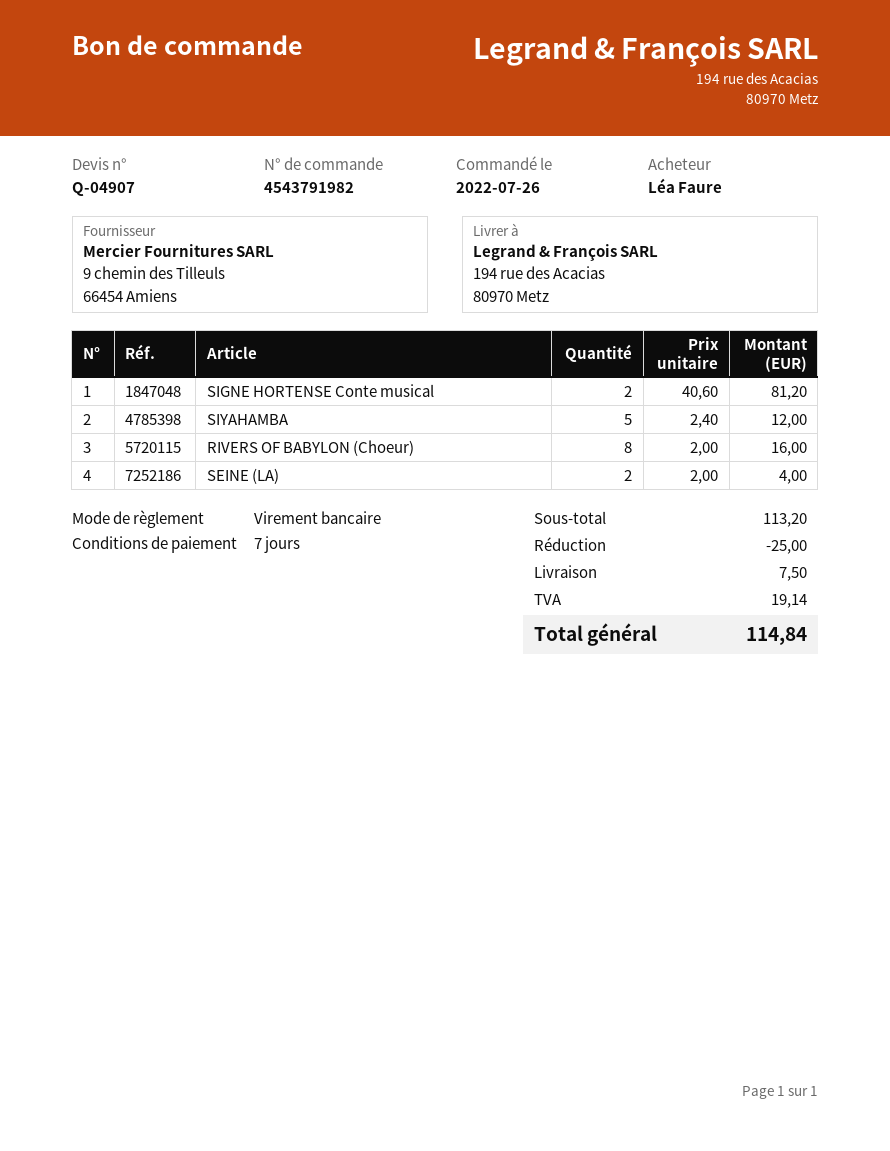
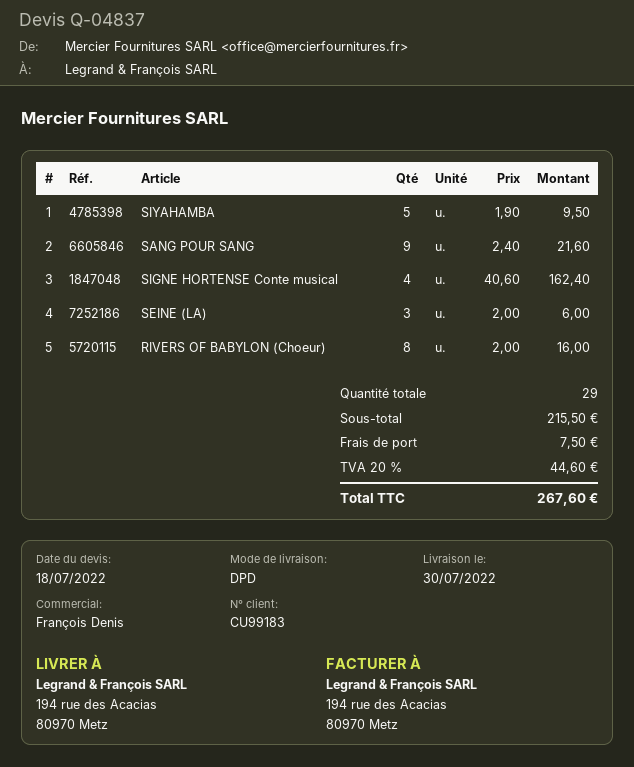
quote number: Q-04907 -> Q-04837
SIGNE HORTENSE Conte musical: 2 x 40.60 = 81.20 -> 4 x 40.60 = 162.40
SIYAHAMBA: 5 x 2.40 = 12.00 -> 5 x 1.90 = 9.50
SEINE (LA): 2 x 2.00 = 4.00 -> 3 x 2.00 = 6.00
SANG POUR SANG: none -> 9 x 2.40 = 21.60
subtotal: 113.20 -> 215.50
discount: 25.00 -> none
tax: 19.14 -> 44.60
total: 114.84 -> 267.60

